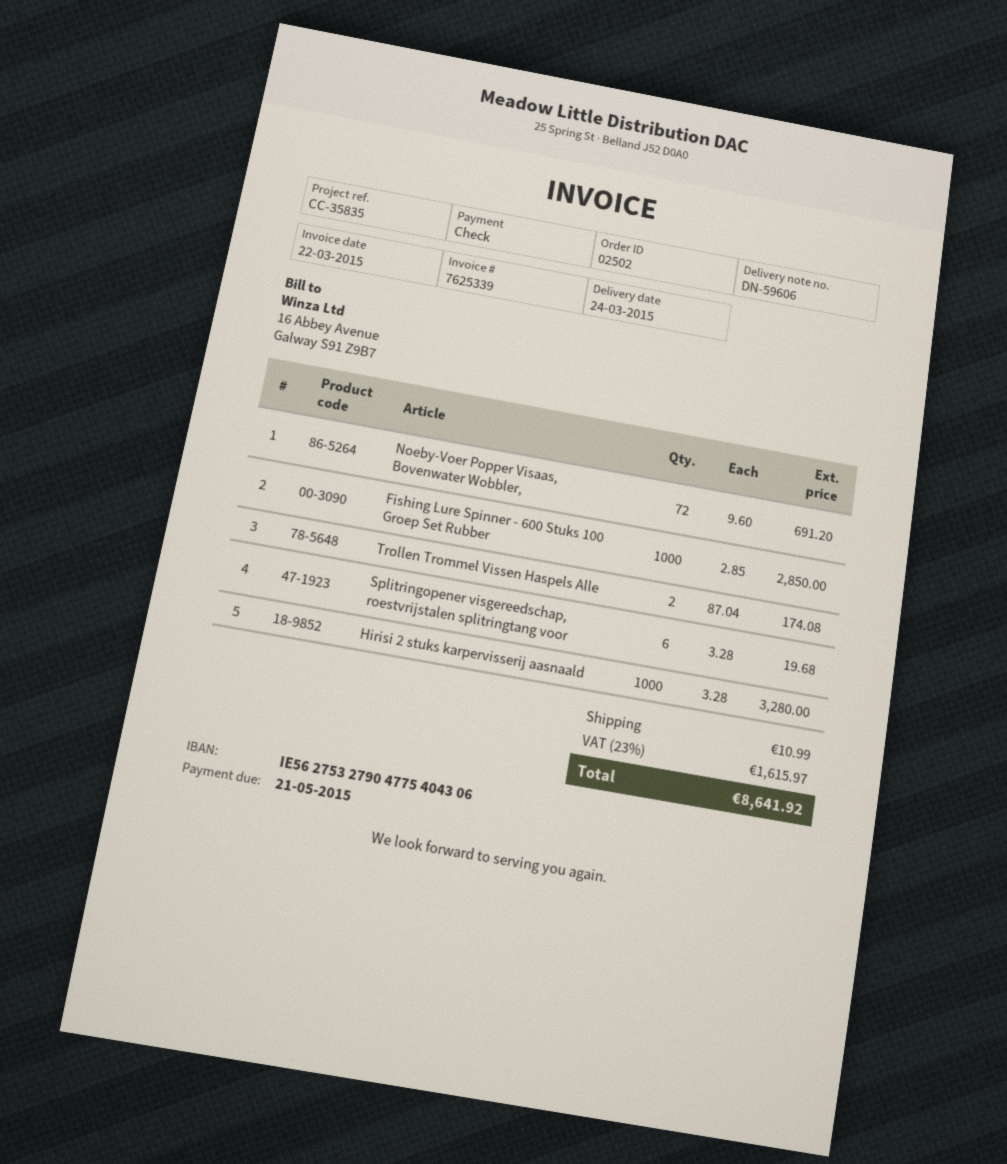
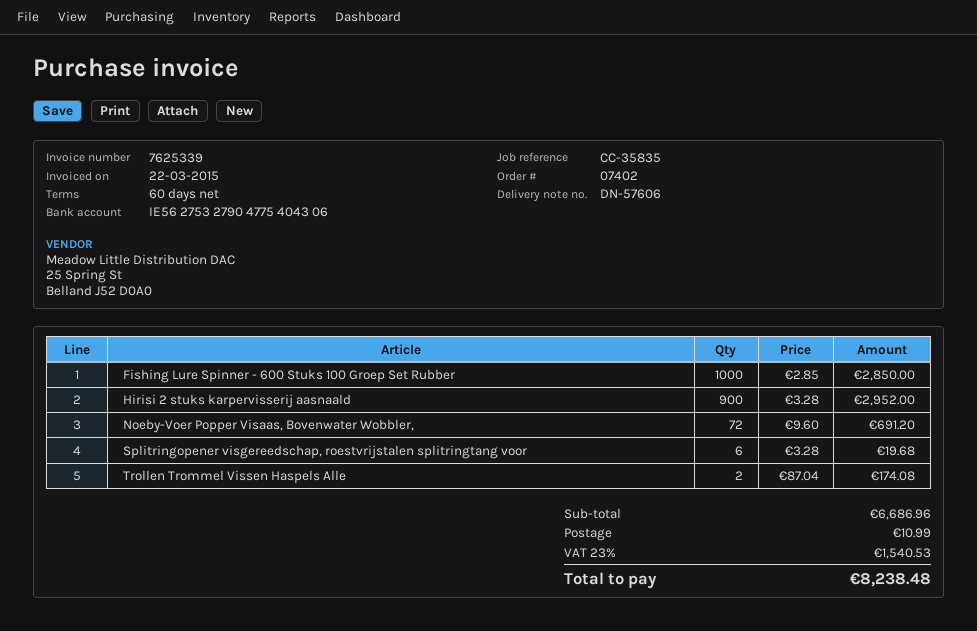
order number: 02502 -> 07402
delivery note number: DN-59606 -> DN-57606
Hirisi 2 stuks karpervisserij aasnaald: 1000 x 3.28 = 3280.00 -> 900 x 3.28 = 2952.00
tax: 23% = 1615.97 -> 23% = 1540.53
total: 8641.92 -> 8238.48

